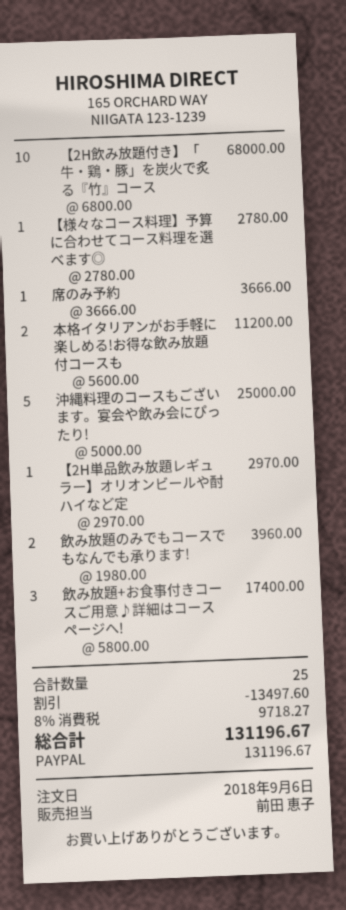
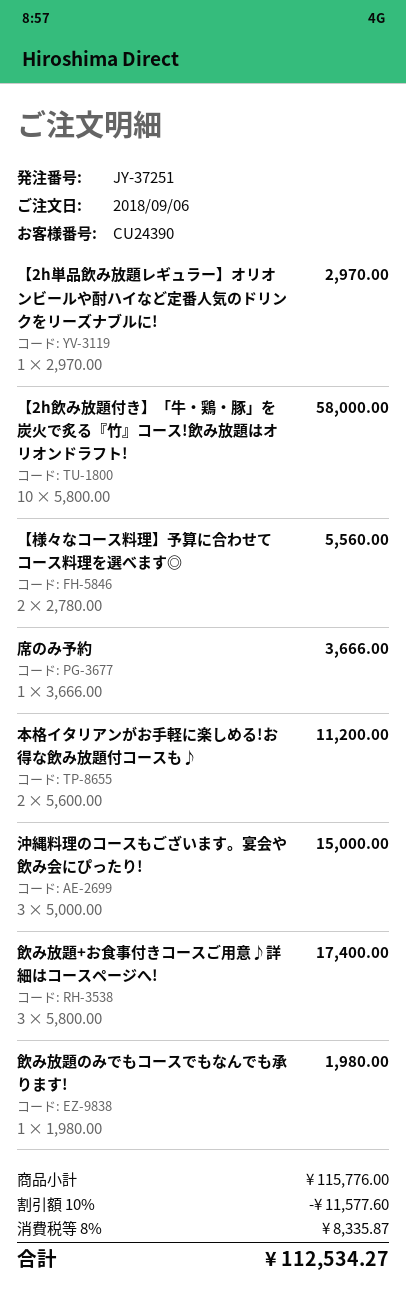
【2H飲み放題付き】「牛・鶏・豚」を炭火で炙る『竹』コース: 10 x 6800.00 = 68000.00 -> 10 x 5800.00 = 58000.00
【様々なコース料理】予算に合わせてコース料理を選べます◎: 1 x 2780.00 = 2780.00 -> 2 x 2780.00 = 5560.00
沖縄料理のコースもございます。宴会や飲み会にぴったり!: 5 x 5000.00 = 25000.00 -> 3 x 5000.00 = 15000.00
飲み放題のみでもコースでもなんでも承ります!: 2 x 1980.00 = 3960.00 -> 1 x 1980.00 = 1980.00
discount: 13497.60 -> 11577.60
tax: 8% = 9718.27 -> 8% = 8335.87
total: 131196.67 -> 112534.27

